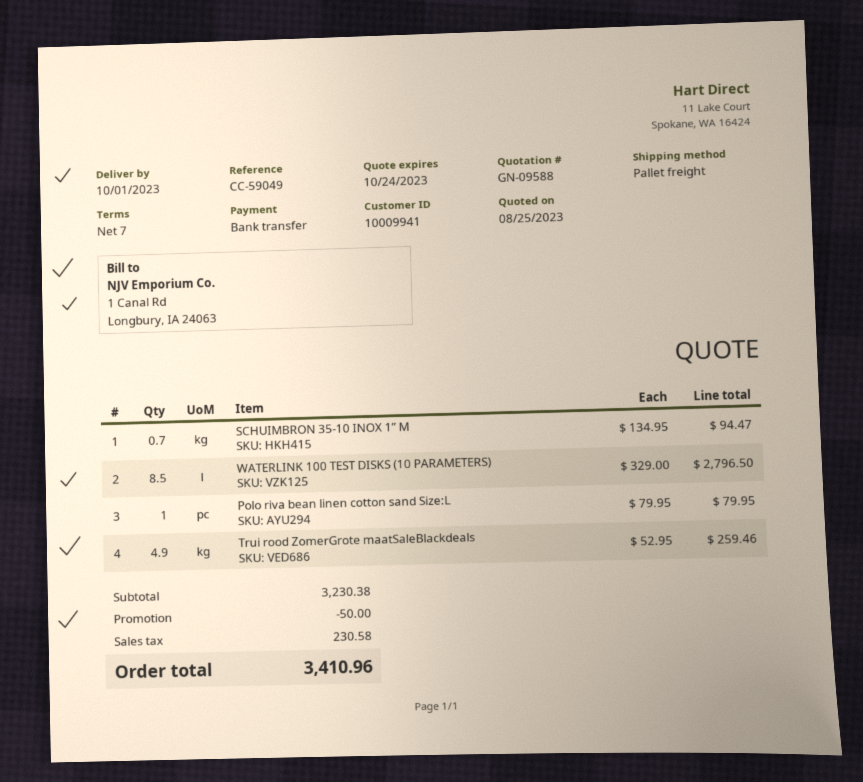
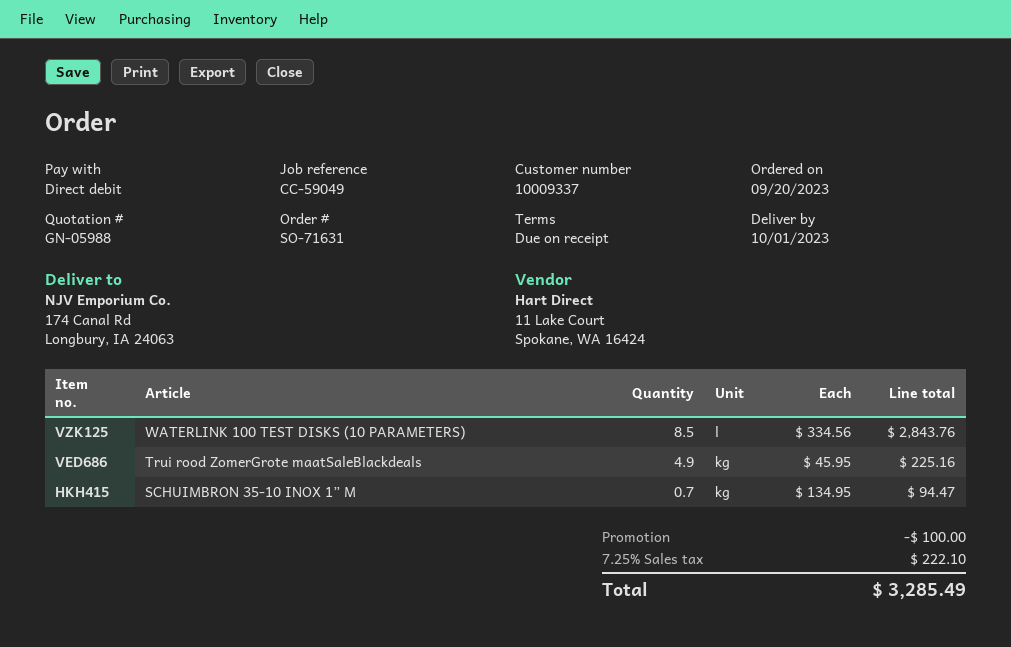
quote number: GN-09588 -> GN-05988
payment terms: 7 days -> on receipt
customer number: 10009941 -> 10009337
payment method: bank transfer -> direct debit
WATERLINK 100 TEST DISKS (10 PARAMETERS): 8.5 x 329.00 = 2796.50 -> 8.5 x 334.56 = 2843.76
Polo riva bean linen cotton sand Size:L: 1 x 79.95 = 79.95 -> none
Trui rood ZomerGrote maatSaleBlackdeals: 4.9 x 52.95 = 259.46 -> 4.9 x 45.95 = 225.16
discount: 50.00 -> 100.00
tax: 230.58 -> 222.10
total: 3410.96 -> 3285.49

